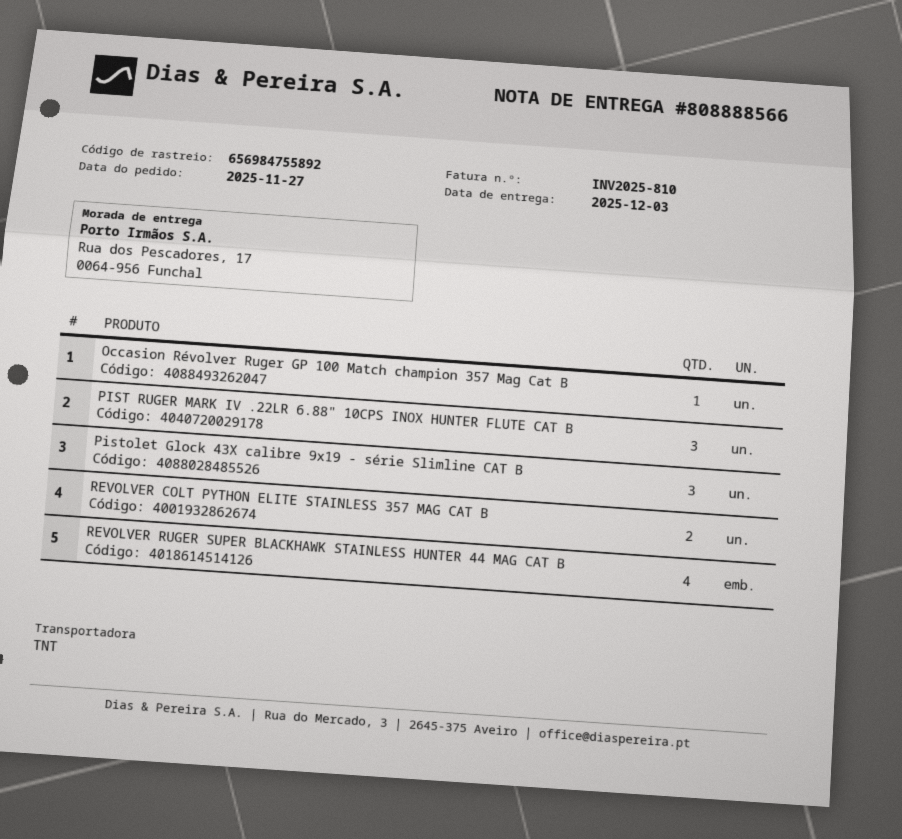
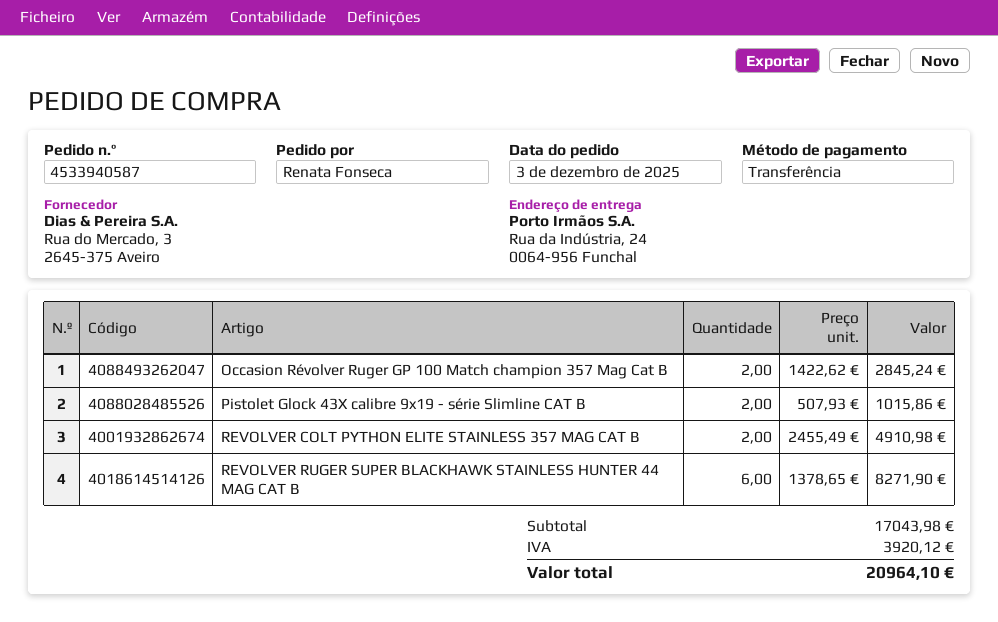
order date: 2025-11-27 -> 2025-12-03
ship to: Rua dos Pescadores, 17, 0064-956 Funchal -> Rua da Indústria, 24, 0064-956 Funchal
Occasion Révolver Ruger GP 100 Match champion 357 Mag Cat B: 1 -> 2
PIST RUGER MARK IV .22LR 6.88" 10CPS INOX HUNTER FLUTE CAT B: 3 -> none
Pistolet Glock 43X calibre 9x19 - série Slimline CAT B: 3 -> 2
REVOLVER RUGER SUPER BLACKHAWK STAINLESS HUNTER 44 MAG CAT B: 4 -> 6

